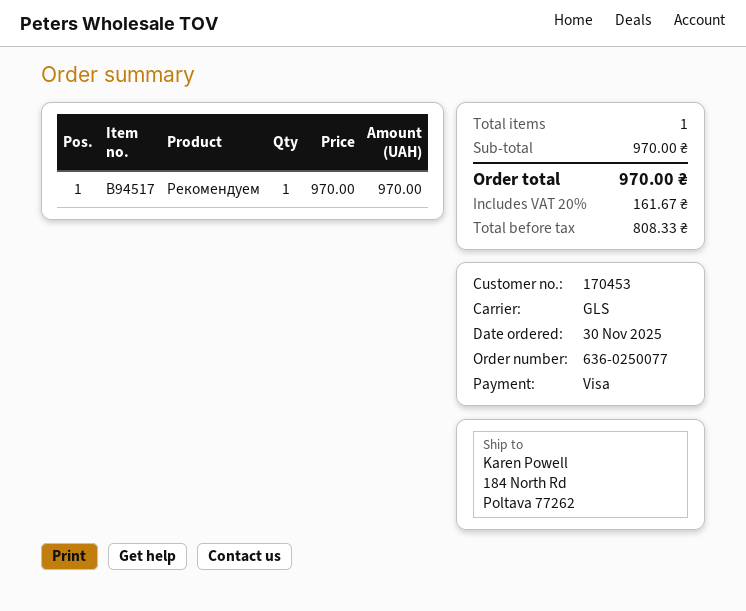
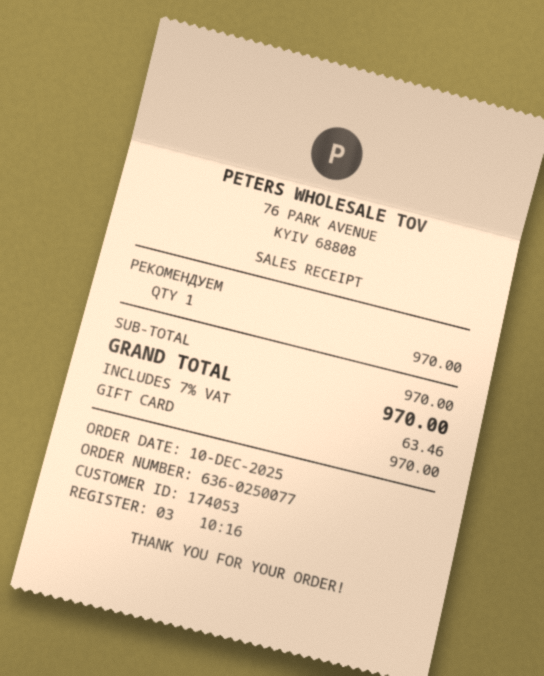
order date: 2025-11-30 -> 2025-12-10
customer number: 170453 -> 174053
payment method: Visa -> gift card
tax: 20% = 161.67 -> 7% = 63.46

